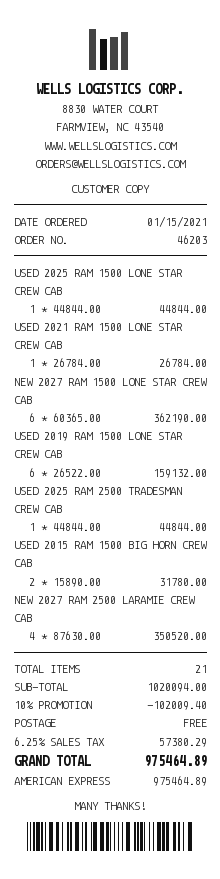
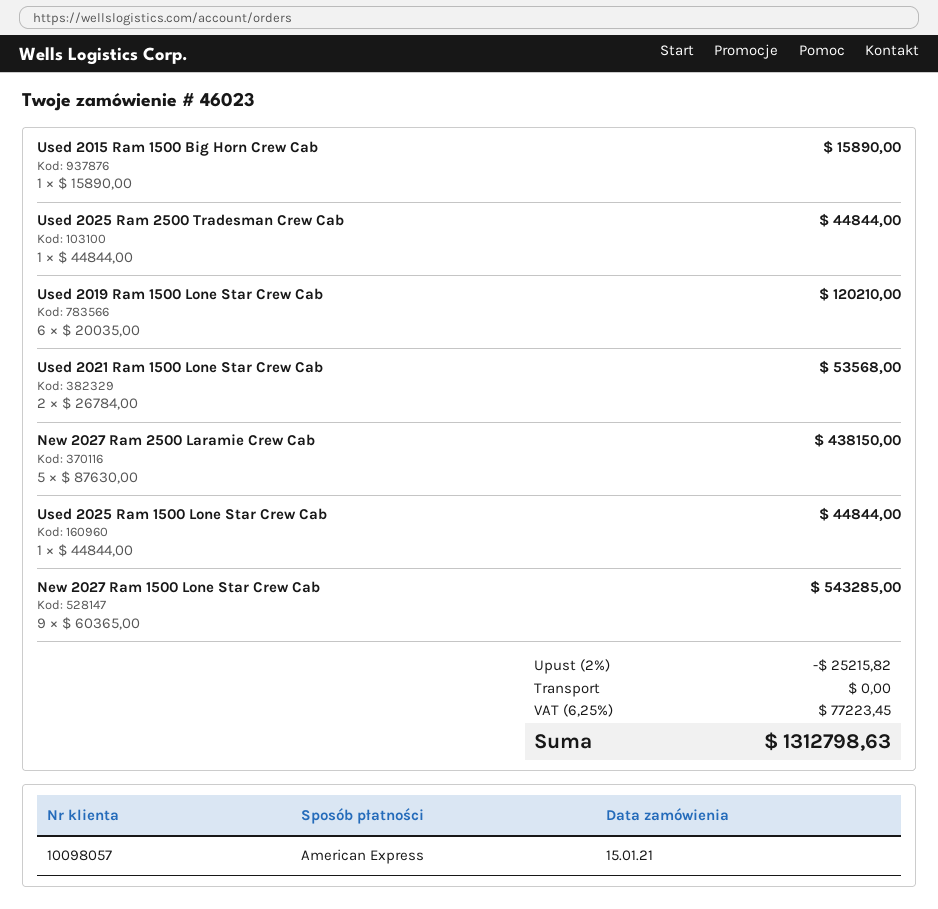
order number: 46203 -> 46023
USED 2021 RAM 1500 LONE STAR CREW CAB: 1 x 26784.00 = 26784.00 -> 2 x 26784.00 = 53568.00
NEW 2027 RAM 1500 LONE STAR CREW CAB: 6 x 60365.00 = 362190.00 -> 9 x 60365.00 = 543285.00
USED 2019 RAM 1500 LONE STAR CREW CAB: 6 x 26522.00 = 159132.00 -> 6 x 20035.00 = 120210.00
USED 2015 RAM 1500 BIG HORN CREW CAB: 2 x 15890.00 = 31780.00 -> 1 x 15890.00 = 15890.00
NEW 2027 RAM 2500 LARAMIE CREW CAB: 4 x 87630.00 = 350520.00 -> 5 x 87630.00 = 438150.00
discount: 10% = 102009.40 -> 2% = 25215.82
tax: 6.25% = 57380.29 -> 6.25% = 77223.45
total: 975464.89 -> 1312798.63

